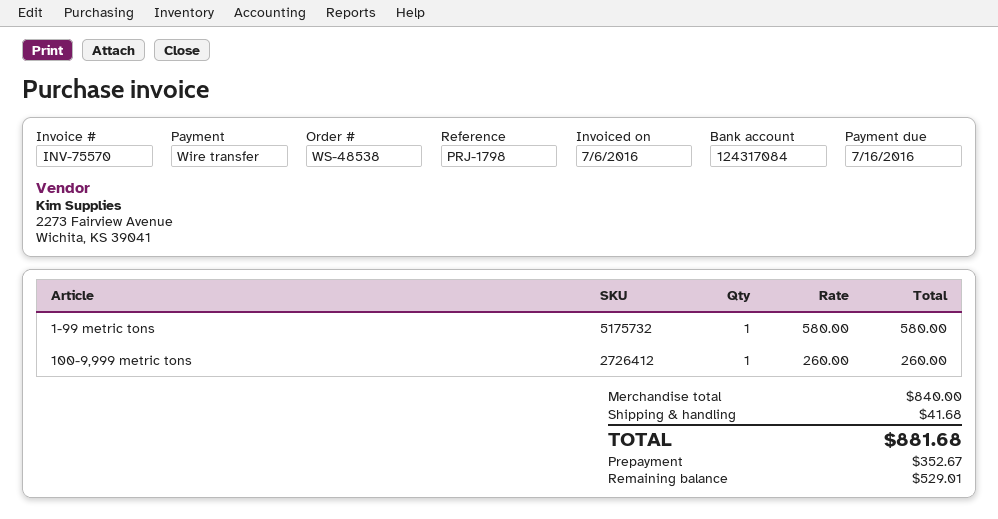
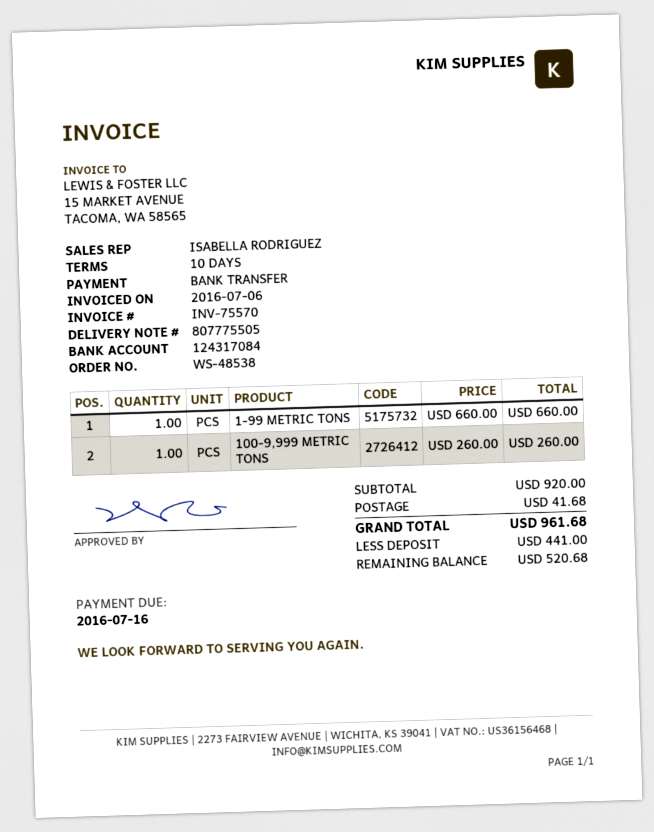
1-99 metric tons: 1 x 580.00 = 580.00 -> 1 x 660.00 = 660.00
subtotal: 840.00 -> 920.00
total: 881.68 -> 961.68
deposit: 352.67 -> 441.00
balance: 529.01 -> 520.68

